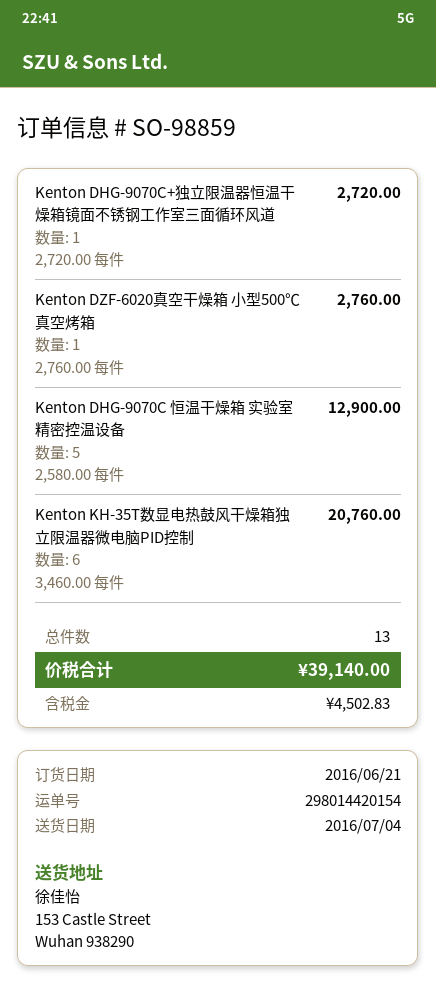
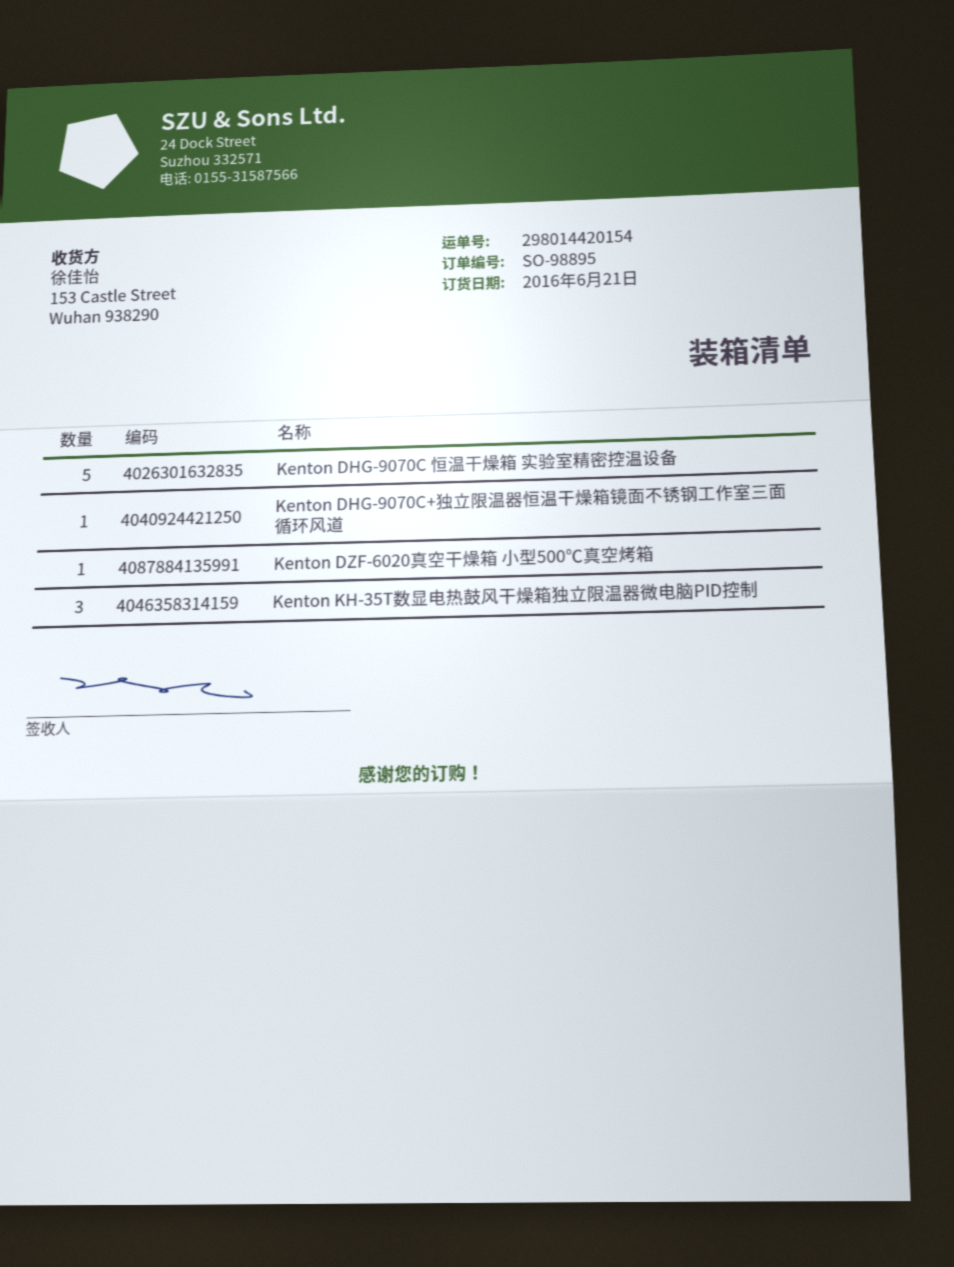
order number: SO-98859 -> SO-98895
Kenton KH-35T数显电热鼓风干燥箱独立限温器微电脑PID控制: 6 -> 3

